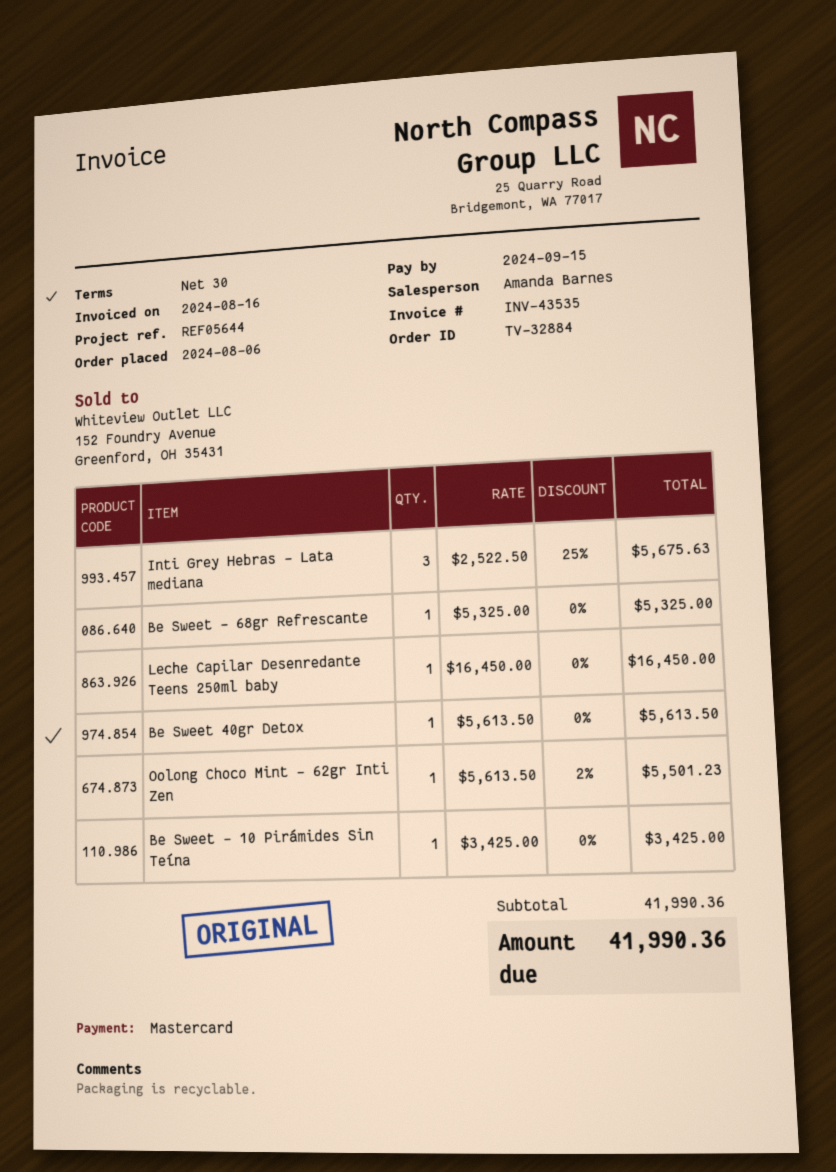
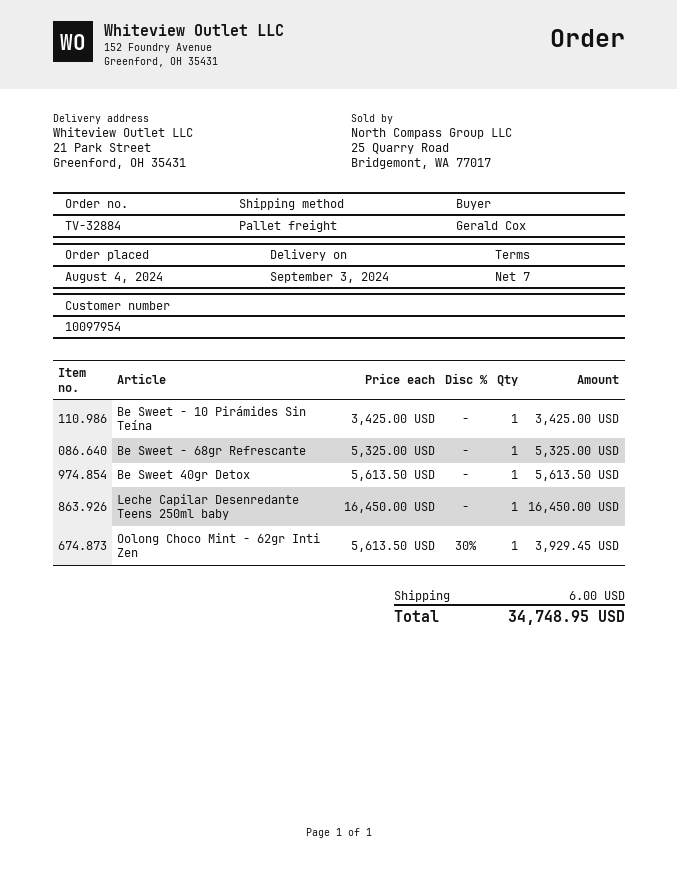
order date: 2024-08-06 -> 2024-08-04
payment terms: 30 days -> 7 days
Inti Grey Hebras - Lata mediana: 3 x 2522.50 - 25% = 5675.63 -> none
Oolong Choco Mint - 62gr Inti Zen: 1 x 5613.50 - 2% = 5501.23 -> 1 x 5613.50 - 30% = 3929.45
shipping: none -> 6.00
total: 41990.36 -> 34748.95

